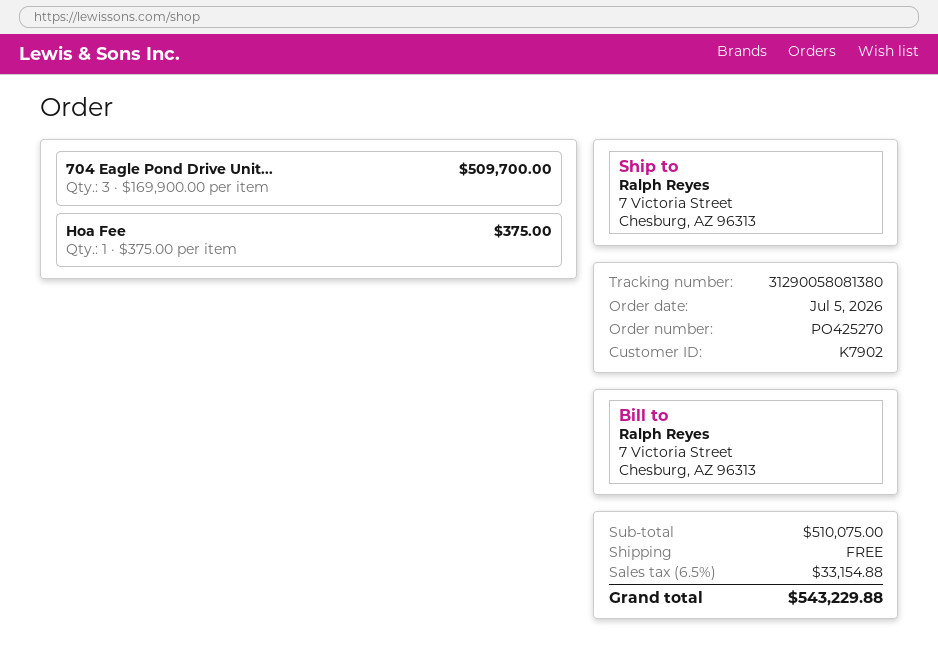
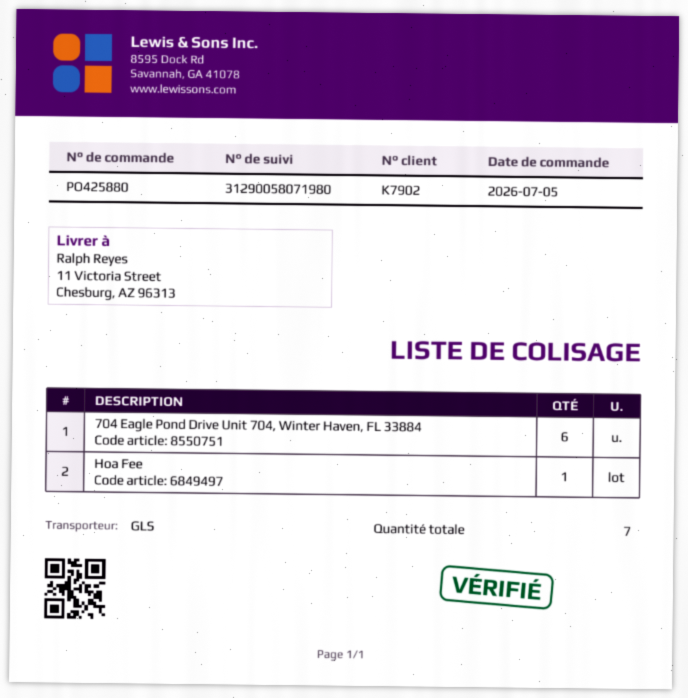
order number: PO425270 -> PO425880
tracking number: 31290058081380 -> 31290058071980
ship to: 7 Victoria Street, Chesburg, AZ 96313 -> 11 Victoria Street, Chesburg, AZ 96313
704 Eagle Pond Drive Unit...: 3 -> 6

